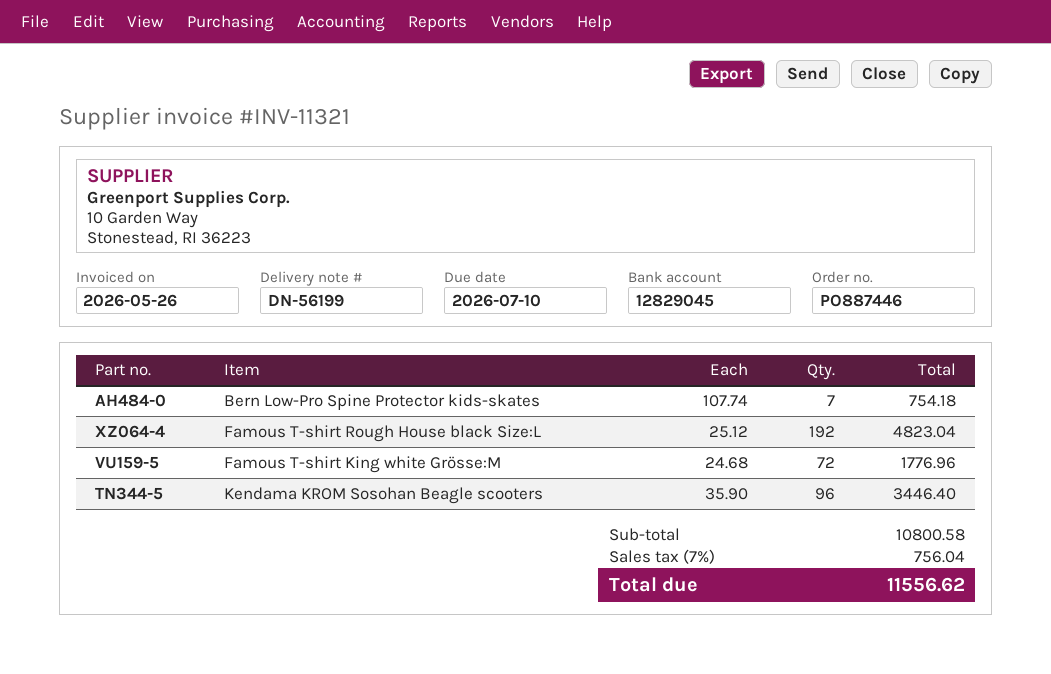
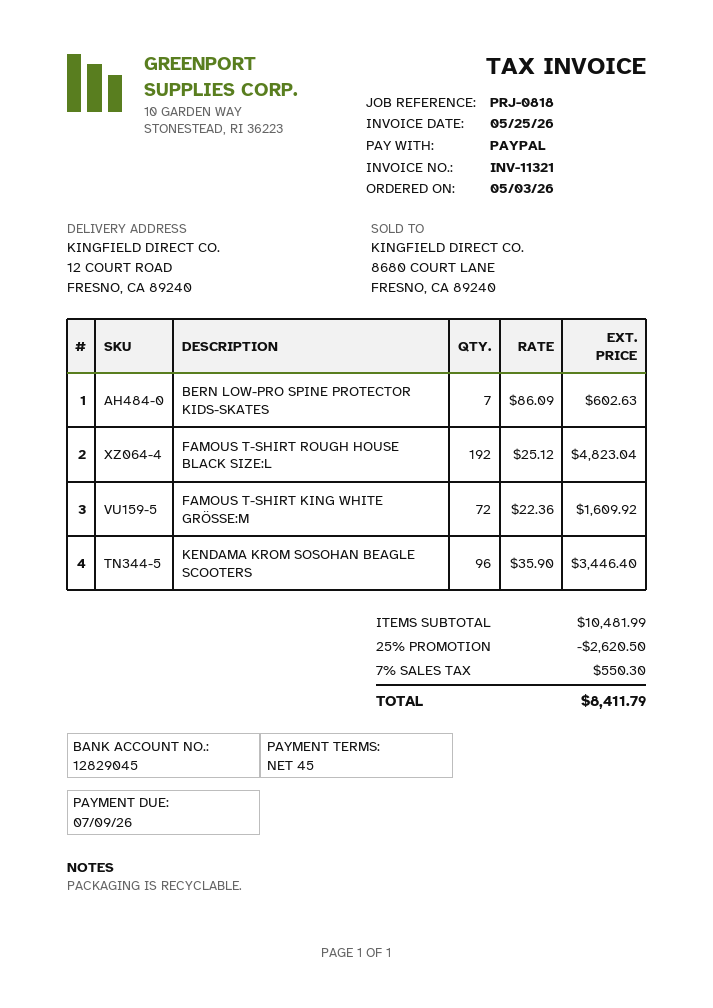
invoice date: 2026-05-26 -> 2026-05-25
due date: 2026-07-10 -> 2026-07-09
Bern Low-Pro Spine Protector kids-skates: 7 x 107.74 = 754.18 -> 7 x 86.09 = 602.63
Famous T-shirt King white Grösse:M: 72 x 24.68 = 1776.96 -> 72 x 22.36 = 1609.92
subtotal: 10800.58 -> 10481.99
discount: none -> 25% = 2620.50
tax: 7% = 756.04 -> 7% = 550.30
total: 11556.62 -> 8411.79

